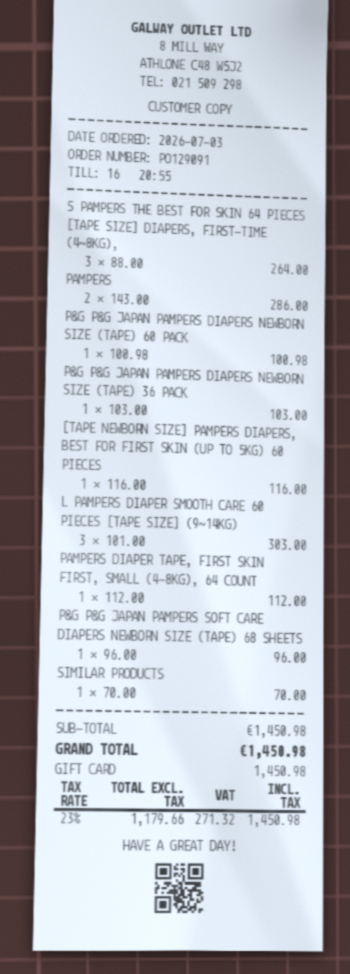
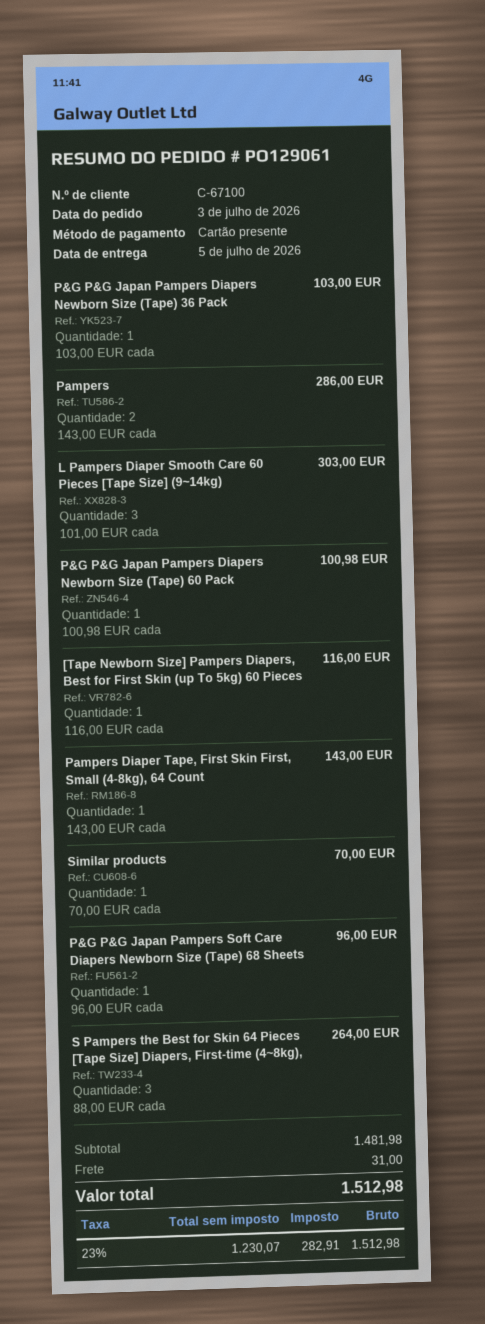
order number: PO129091 -> PO129061
PAMPERS DIAPER TAPE, FIRST SKIN FIRST, SMALL (4-8KG), 64 COUNT: 1 x 112.00 = 112.00 -> 1 x 143.00 = 143.00
subtotal: 1450.98 -> 1481.98
shipping: none -> 31.00
net: 1179.66 -> 1230.07
tax: 23% = 271.32 -> 23% = 282.91
total: 1450.98 -> 1512.98

